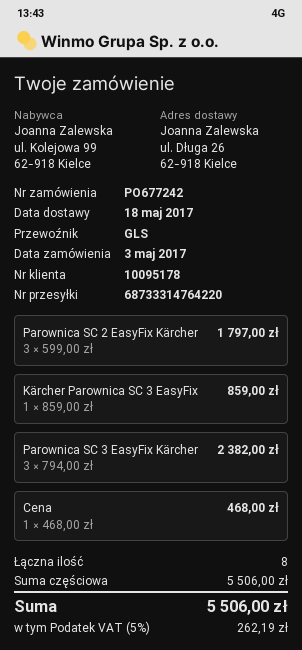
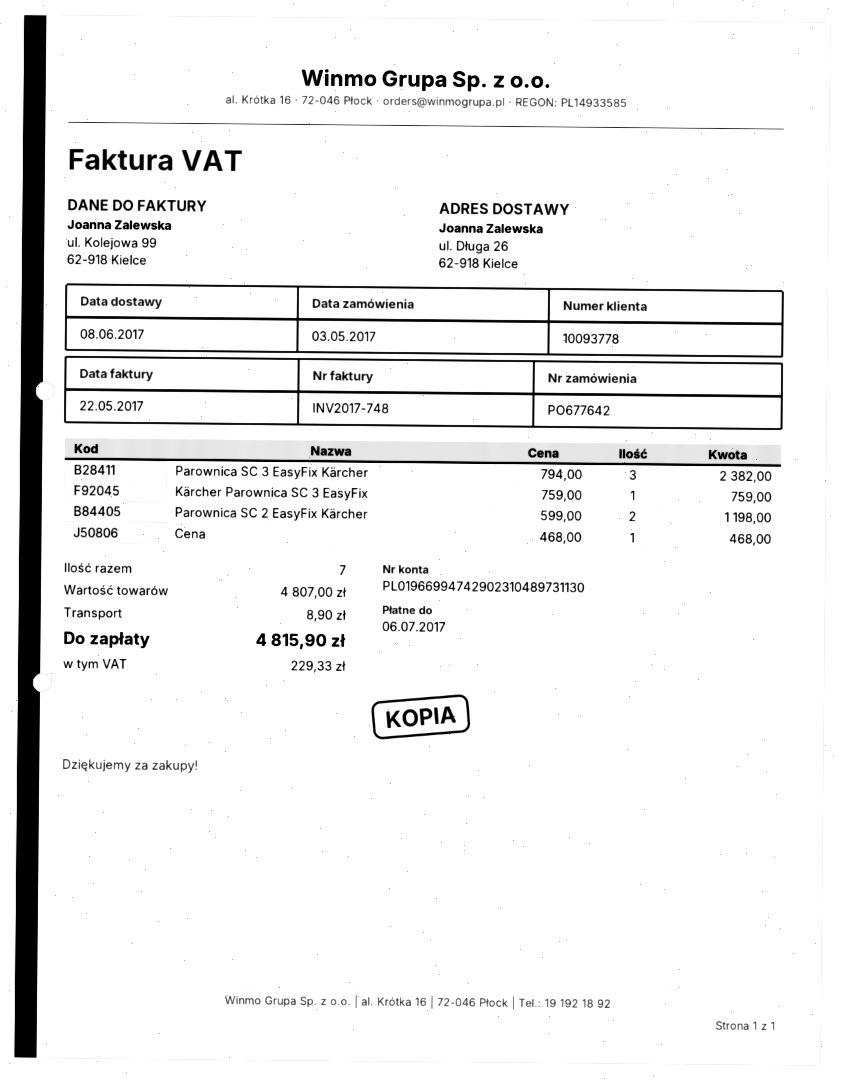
order number: PO677242 -> PO677642
delivery date: 2017-05-18 -> 2017-06-08
customer number: 10095178 -> 10093778
Parownica SC 2 EasyFix Kärcher: 3 x 599.00 = 1797.00 -> 2 x 599.00 = 1198.00
Kärcher Parownica SC 3 EasyFix: 1 x 859.00 = 859.00 -> 1 x 759.00 = 759.00
total quantity: 8 -> 7
subtotal: 5506.00 -> 4807.00
shipping: none -> 8.90
tax: 262.19 -> 229.33
total: 5506.00 -> 4815.90

